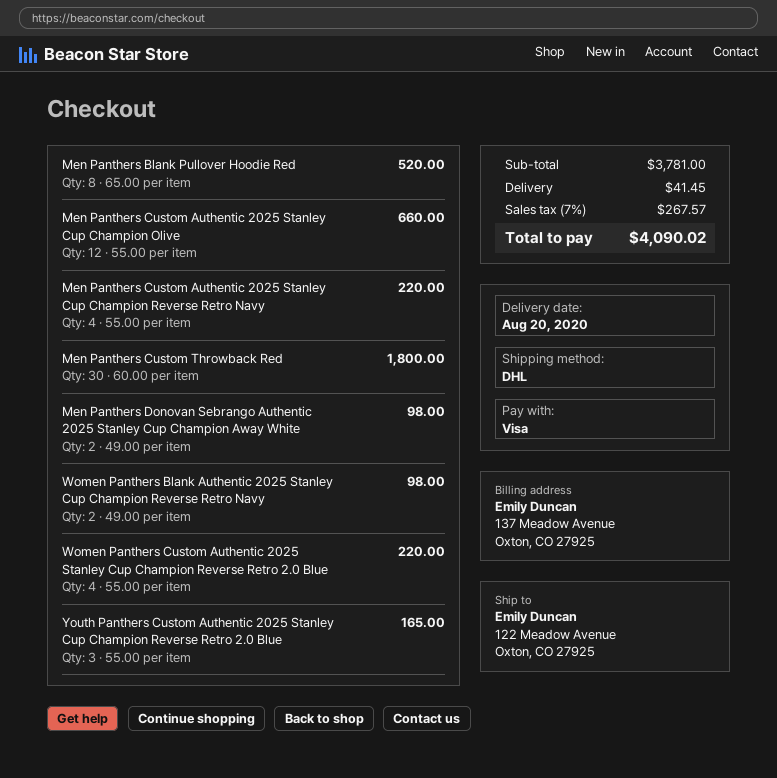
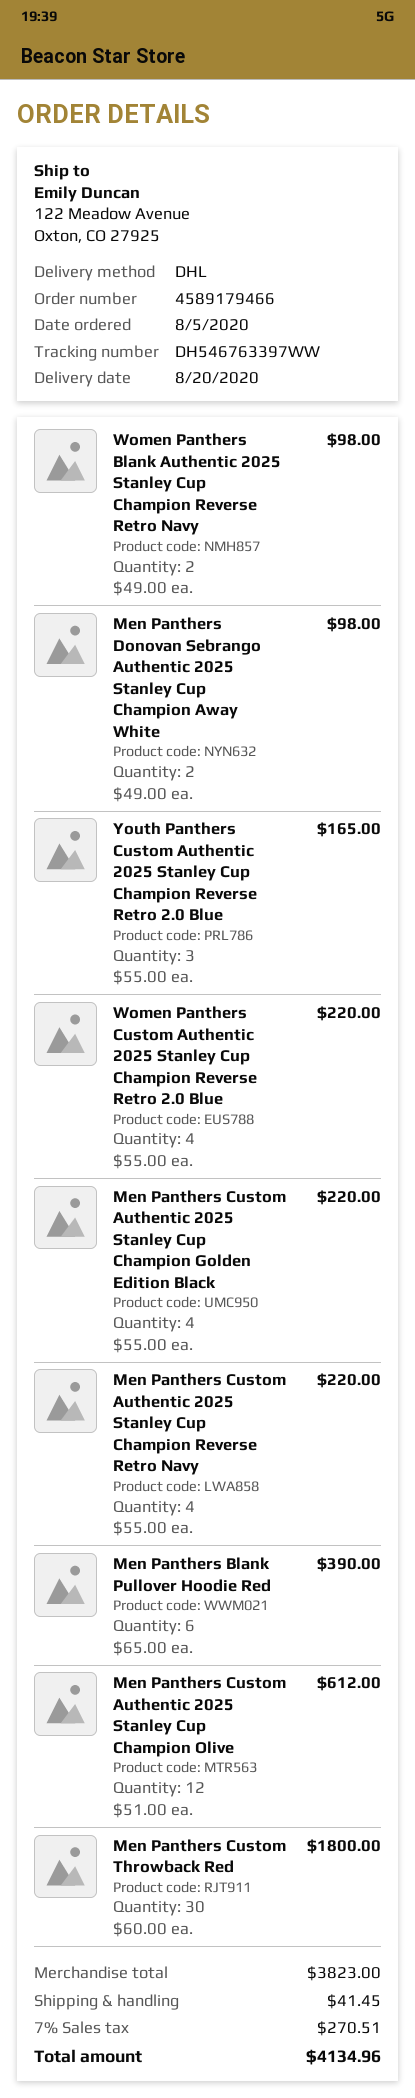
Men Panthers Blank Pullover Hoodie Red: 8 x 65.00 = 520.00 -> 6 x 65.00 = 390.00
Men Panthers Custom Authentic 2025 Stanley Cup Champion Olive: 12 x 55.00 = 660.00 -> 12 x 51.00 = 612.00
Men Panthers Custom Authentic 2025 Stanley Cup Champion Golden Edition Black: none -> 4 x 55.00 = 220.00
subtotal: 3781.00 -> 3823.00
tax: 7% = 267.57 -> 7% = 270.51
total: 4090.02 -> 4134.96

